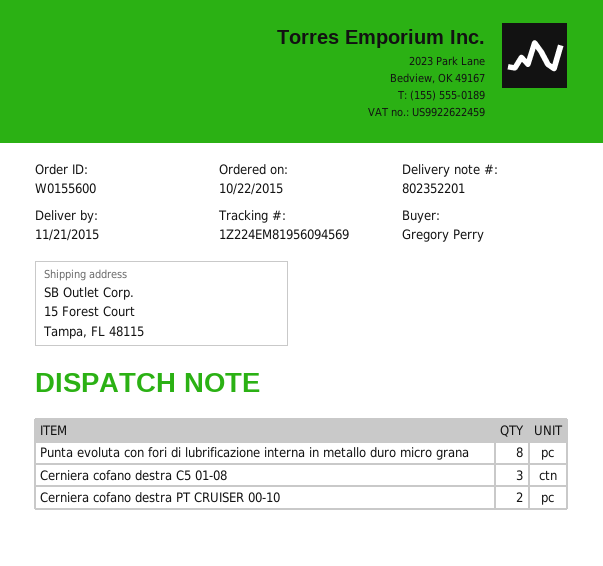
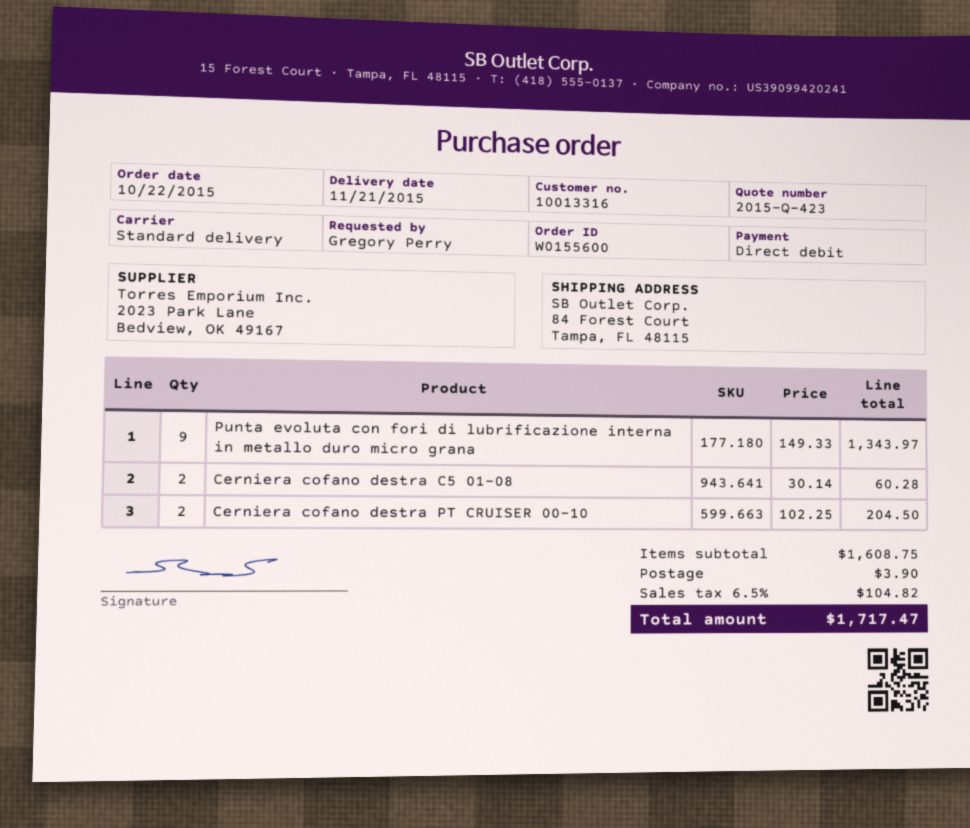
ship to: 15 Forest Court, Tampa, FL 48115 -> 84 Forest Court, Tampa, FL 48115
Punta evoluta con fori di lubrificazione interna in metallo duro micro grana: 8 -> 9
Cerniera cofano destra C5 01-08: 3 -> 2

